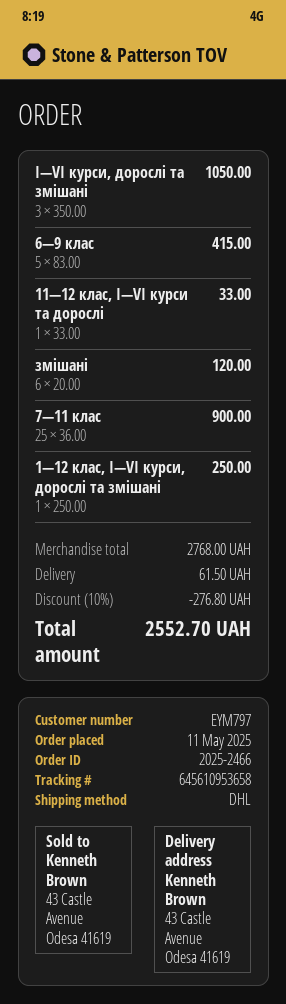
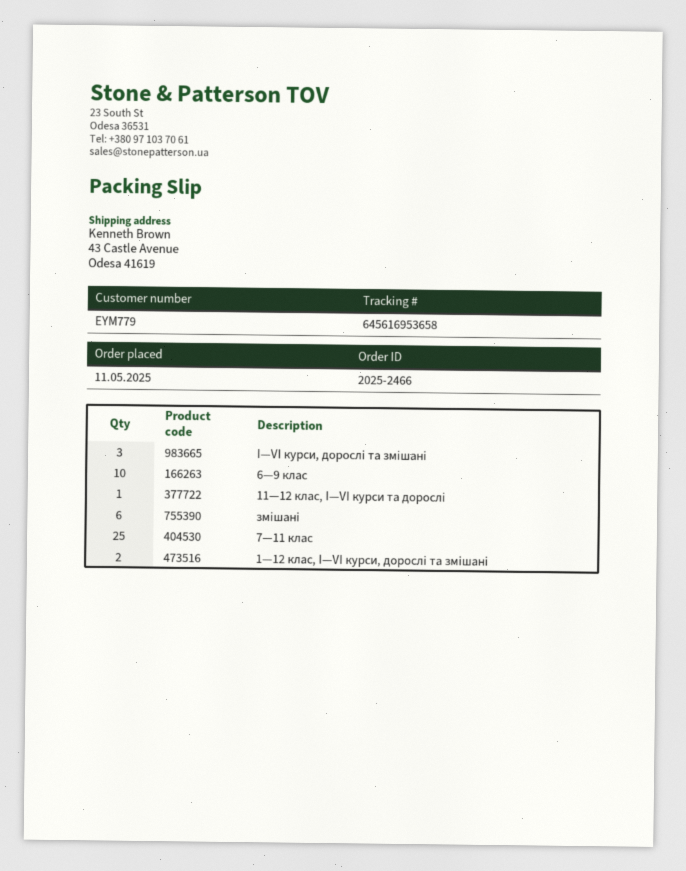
customer number: EYM797 -> EYM779
tracking number: 645610953658 -> 645616953658
6—9 клас: 5 -> 10
1—12 клас, I—VI курси, дорослі та змішані: 1 -> 2

